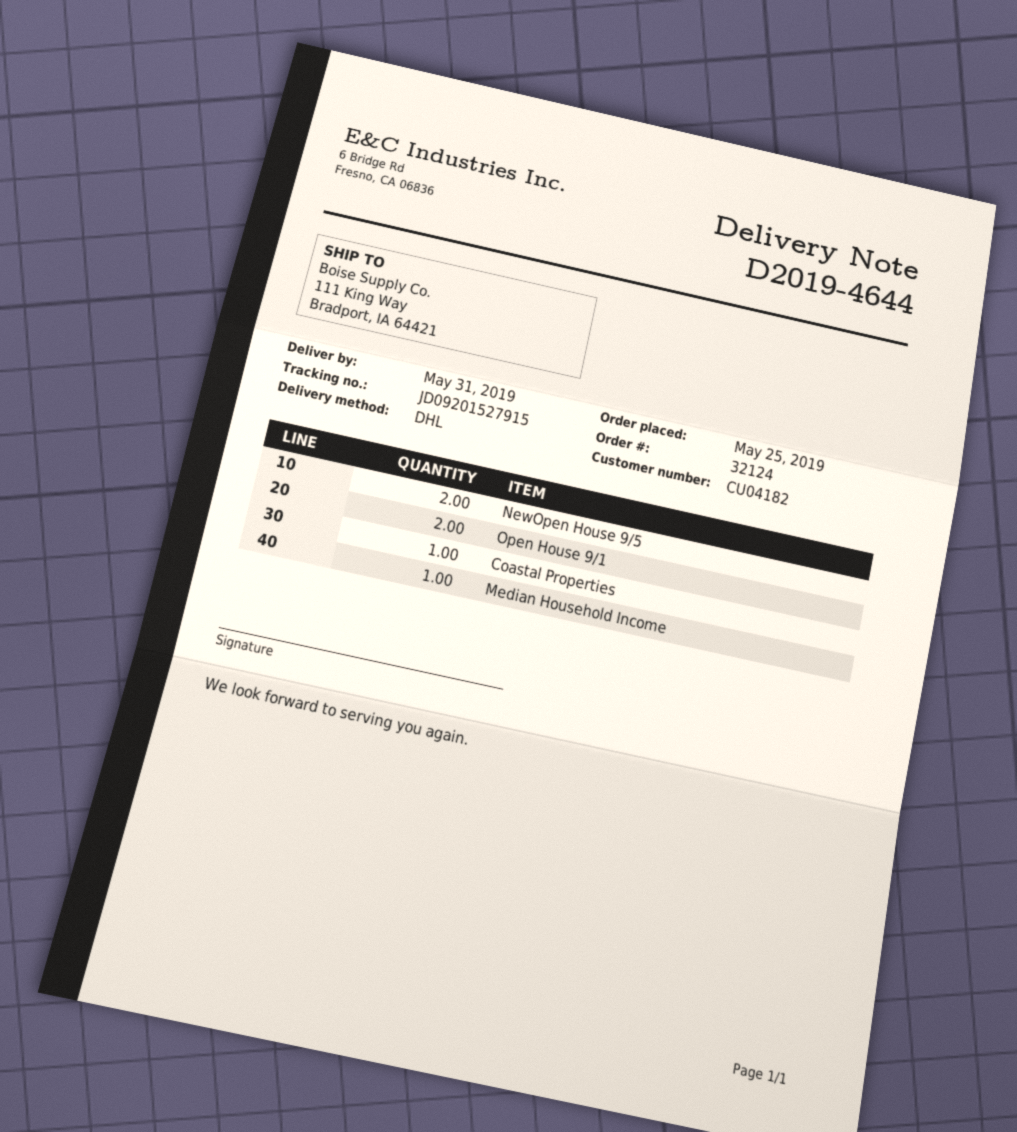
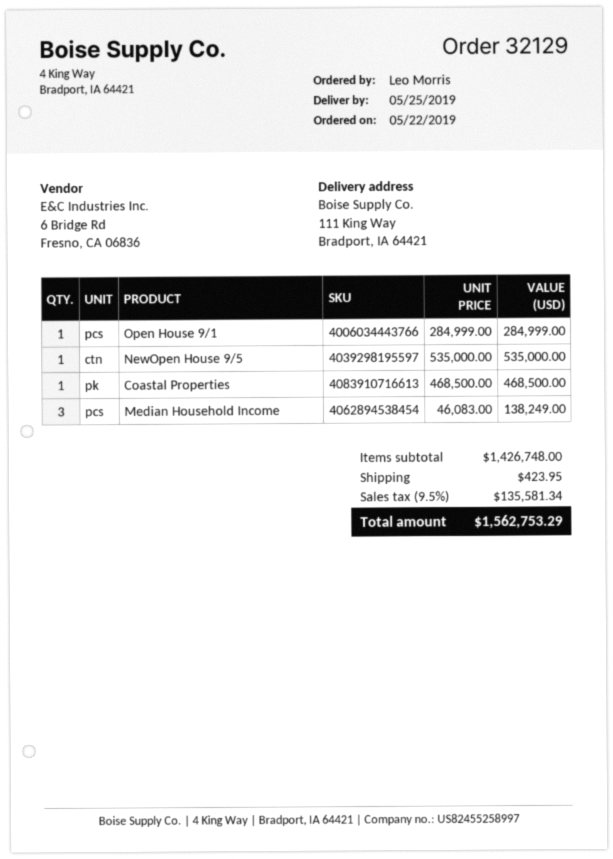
order number: 32124 -> 32129
order date: 2019-05-25 -> 2019-05-22
delivery date: 2019-05-31 -> 2019-05-25
NewOpen House 9/5: 2 -> 1
Open House 9/1: 2 -> 1
Median Household Income: 1 -> 3

